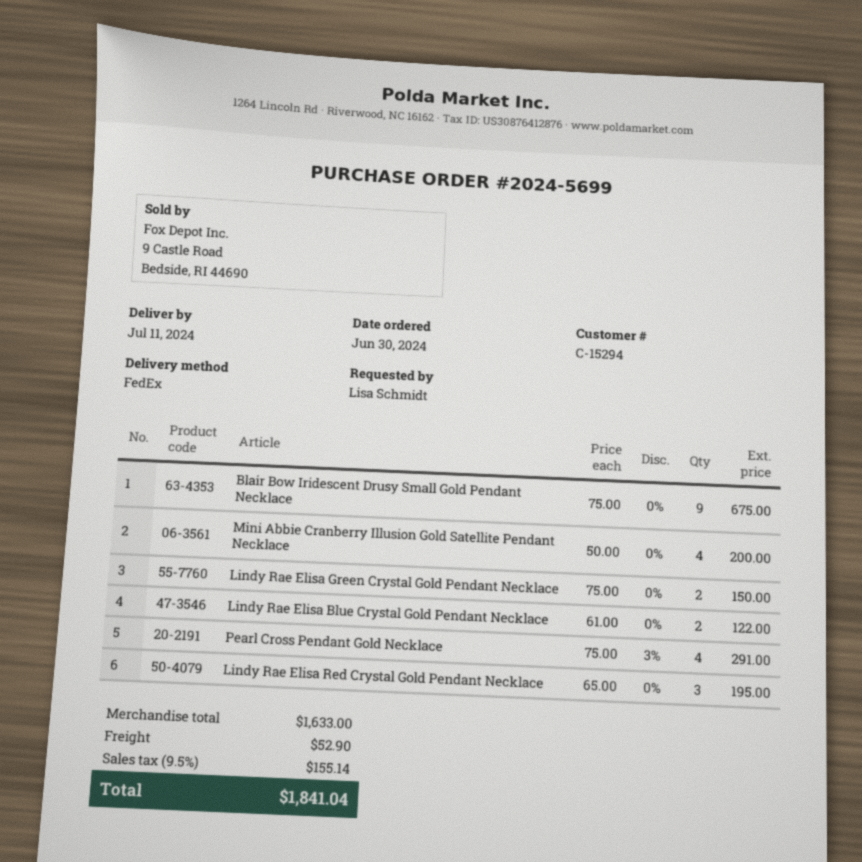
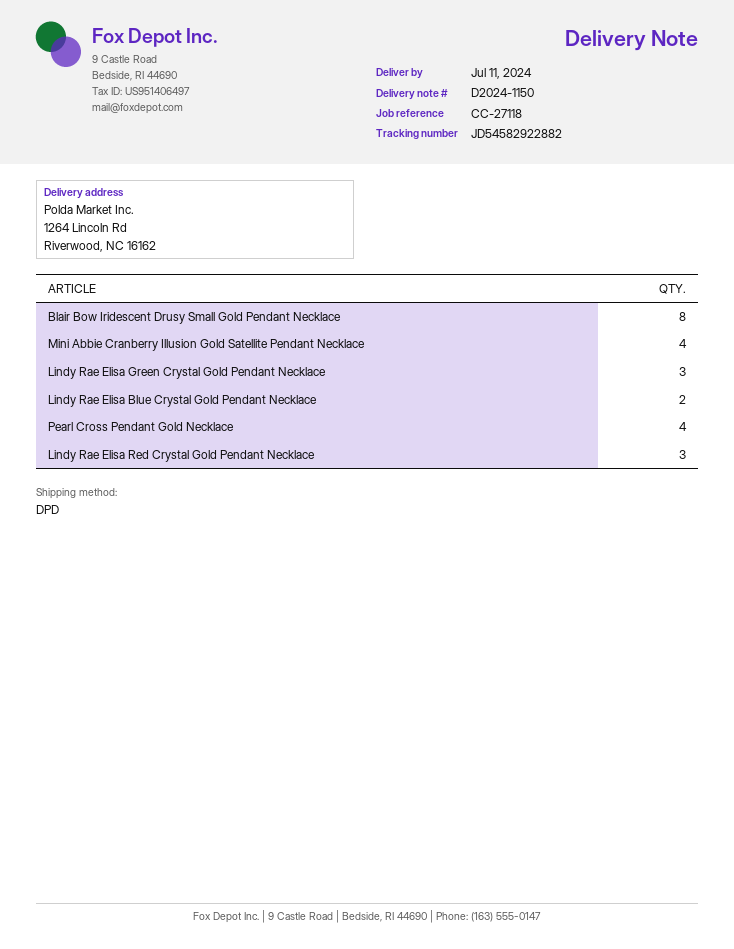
shipping method: FedEx -> DPD
Blair Bow Iridescent Drusy Small Gold Pendant Necklace: 9 -> 8
Lindy Rae Elisa Green Crystal Gold Pendant Necklace: 2 -> 3

